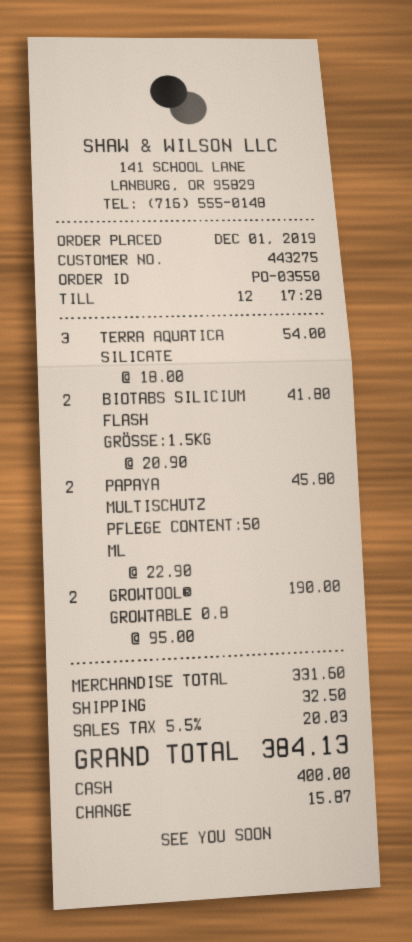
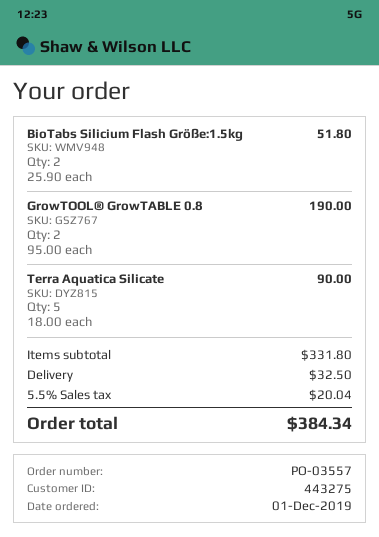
order number: PO-03550 -> PO-03557
TERRA AQUATICA SILICATE: 3 x 18.00 = 54.00 -> 5 x 18.00 = 90.00
BIOTABS SILICIUM FLASH GRÖSSE:1.5KG: 2 x 20.90 = 41.80 -> 2 x 25.90 = 51.80
PAPAYA MULTISCHUTZ PFLEGE CONTENT:50 ML: 2 x 22.90 = 45.80 -> none
subtotal: 331.60 -> 331.80
tax: 5.5% = 20.03 -> 5.5% = 20.04
total: 384.13 -> 384.34

